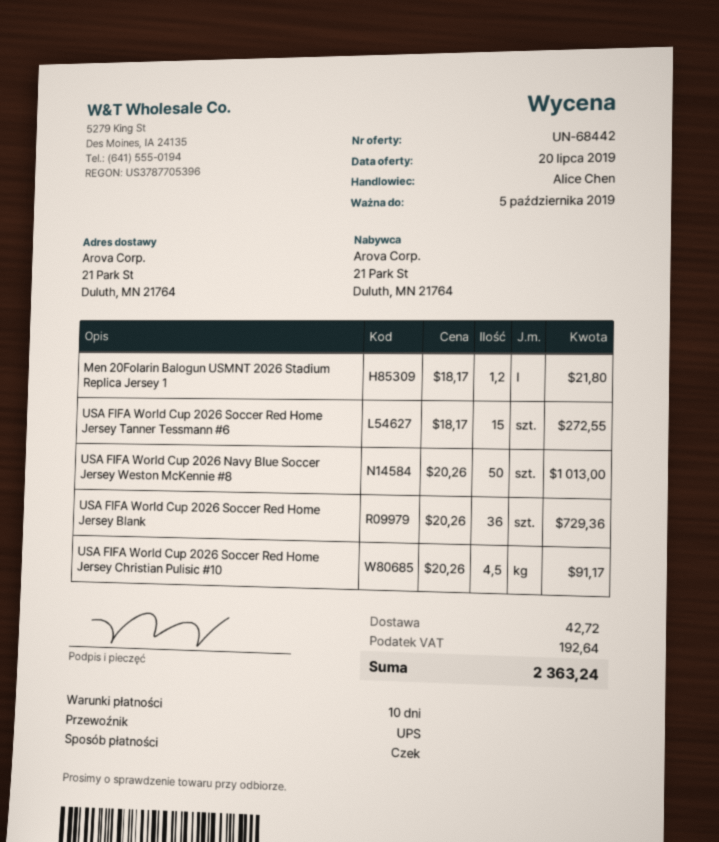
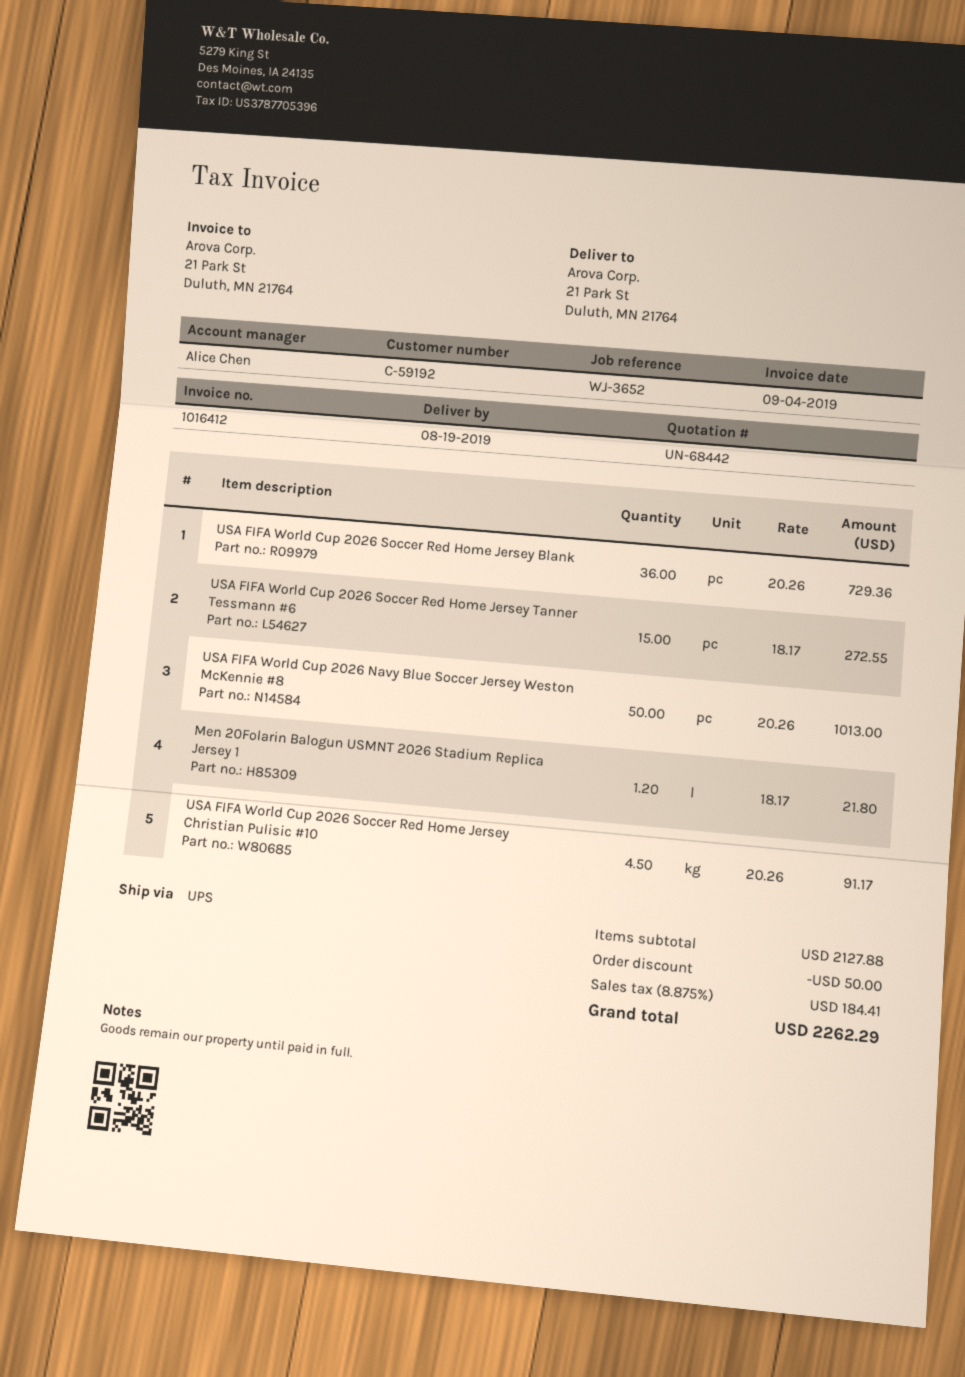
discount: none -> 50.00
shipping: 42.72 -> none
tax: 192.64 -> 184.41
total: 2363.24 -> 2262.29

